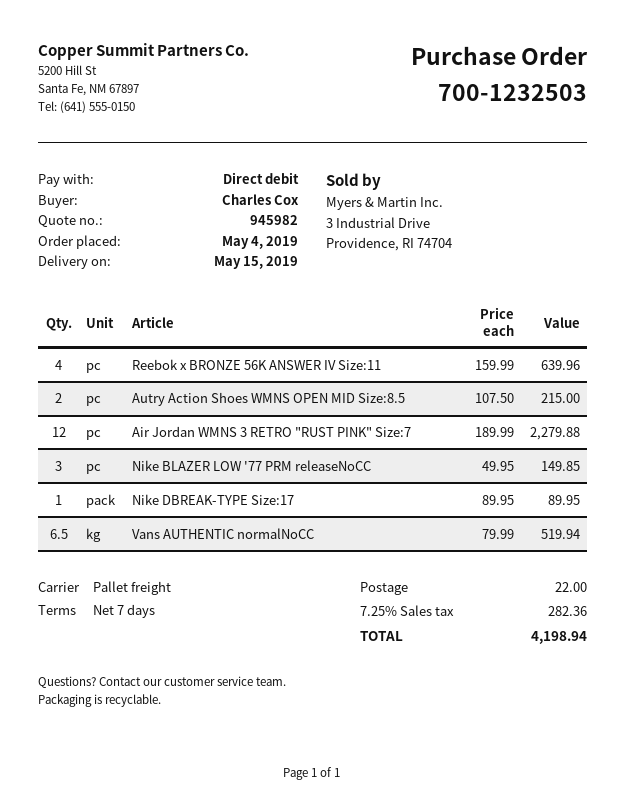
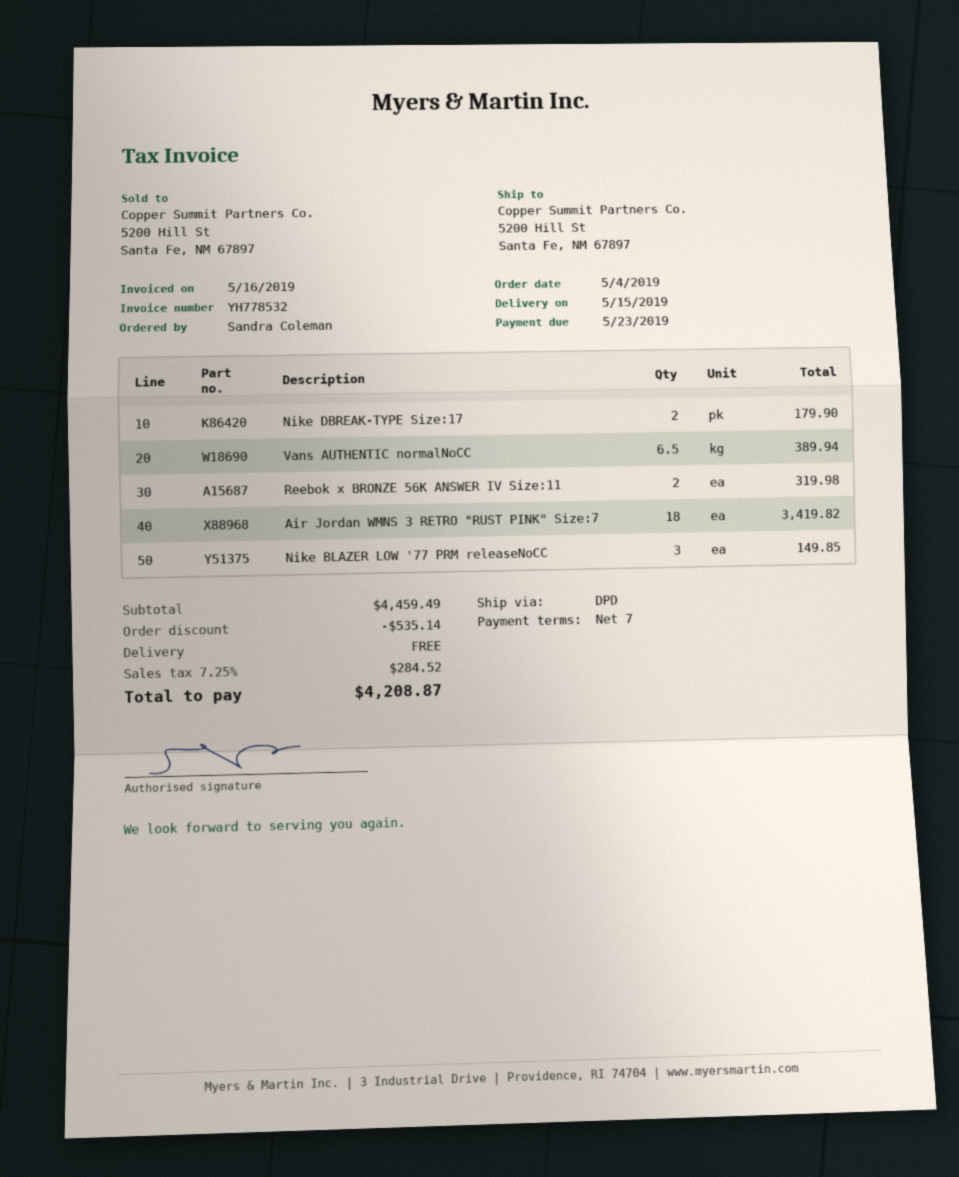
ordered by: Charles Cox -> Sandra Coleman
shipping method: pallet freight -> DPD
Reebok x BRONZE 56K ANSWER IV Size:11: 4 for 639.96 -> 2 for 319.98
Autry Action Shoes WMNS OPEN MID Size:8.5: 2 for 215.00 -> none
Air Jordan WMNS 3 RETRO "RUST PINK" Size:7: 12 for 2279.88 -> 18 for 3419.82
Nike DBREAK-TYPE Size:17: 1 for 89.95 -> 2 for 179.90
Vans AUTHENTIC normalNoCC: 6.5 for 519.94 -> 6.5 for 389.94
discount: none -> 535.14
shipping: 22.00 -> 0.00
tax: 7.25% = 282.36 -> 7.25% = 284.52
total: 4198.94 -> 4208.87

